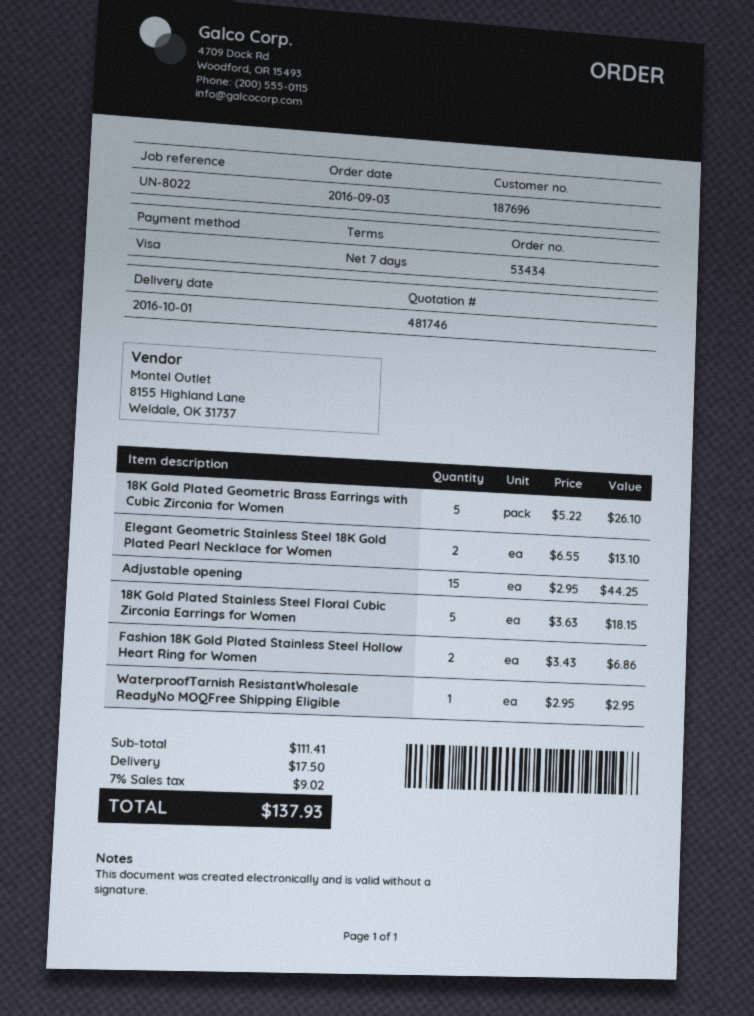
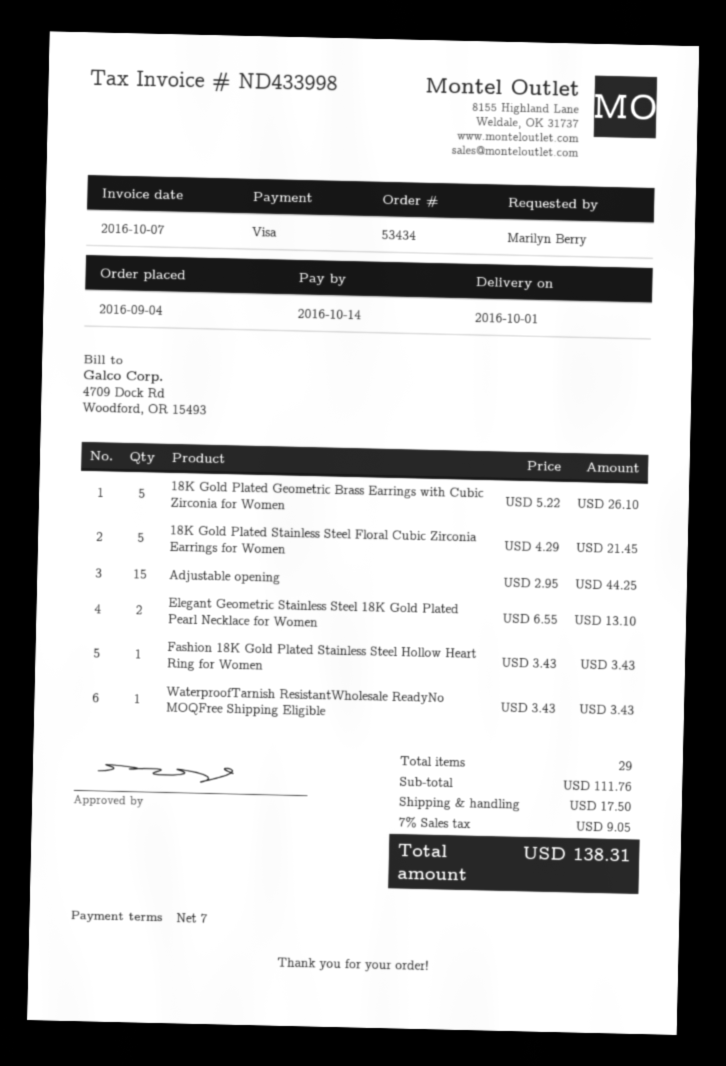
order date: 2016-09-03 -> 2016-09-04
18K Gold Plated Stainless Steel Floral Cubic Zirconia Earrings for Women: 5 x 3.63 = 18.15 -> 5 x 4.29 = 21.45
Fashion 18K Gold Plated Stainless Steel Hollow Heart Ring for Women: 2 x 3.43 = 6.86 -> 1 x 3.43 = 3.43
WaterproofTarnish ResistantWholesale ReadyNo MOQFree Shipping Eligible: 1 x 2.95 = 2.95 -> 1 x 3.43 = 3.43
subtotal: 111.41 -> 111.76
tax: 7% = 9.02 -> 7% = 9.05
total: 137.93 -> 138.31

